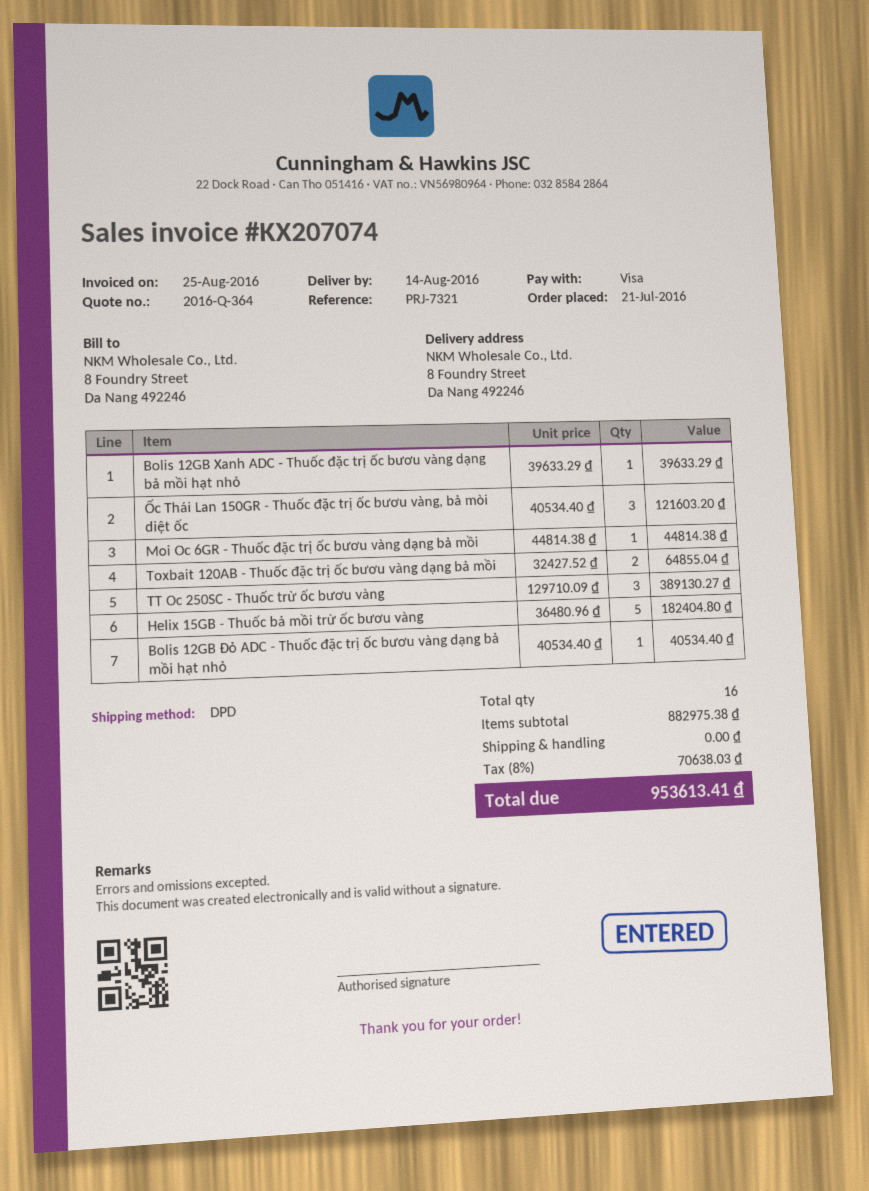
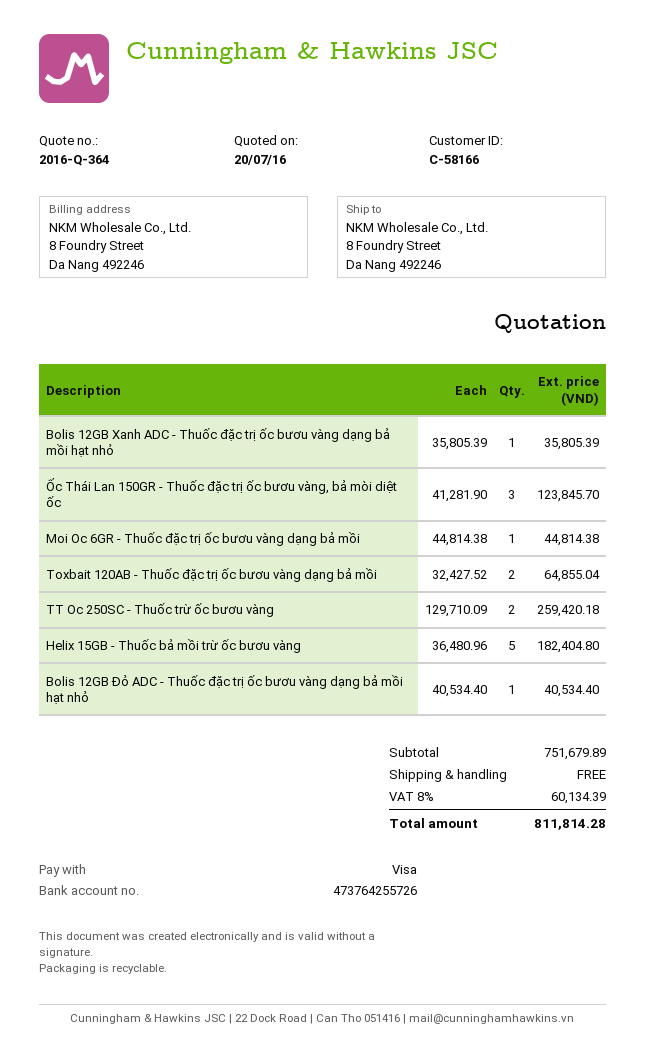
Bolis 12GB Xanh ADC - Thuốc đặc trị ốc bươu vàng dạng bả mồi hạt nhỏ: 1 x 39633.29 = 39633.29 -> 1 x 35805.39 = 35805.39
Ốc Thái Lan 150GR - Thuốc đặc trị ốc bươu vàng, bả mòi diệt ốc: 3 x 40534.40 = 121603.20 -> 3 x 41281.90 = 123845.70
TT Oc 250SC - Thuốc trừ ốc bươu vàng: 3 x 129710.09 = 389130.27 -> 2 x 129710.09 = 259420.18
subtotal: 882975.38 -> 751679.89
tax: 8% = 70638.03 -> 8% = 60134.39
total: 953613.41 -> 811814.28

